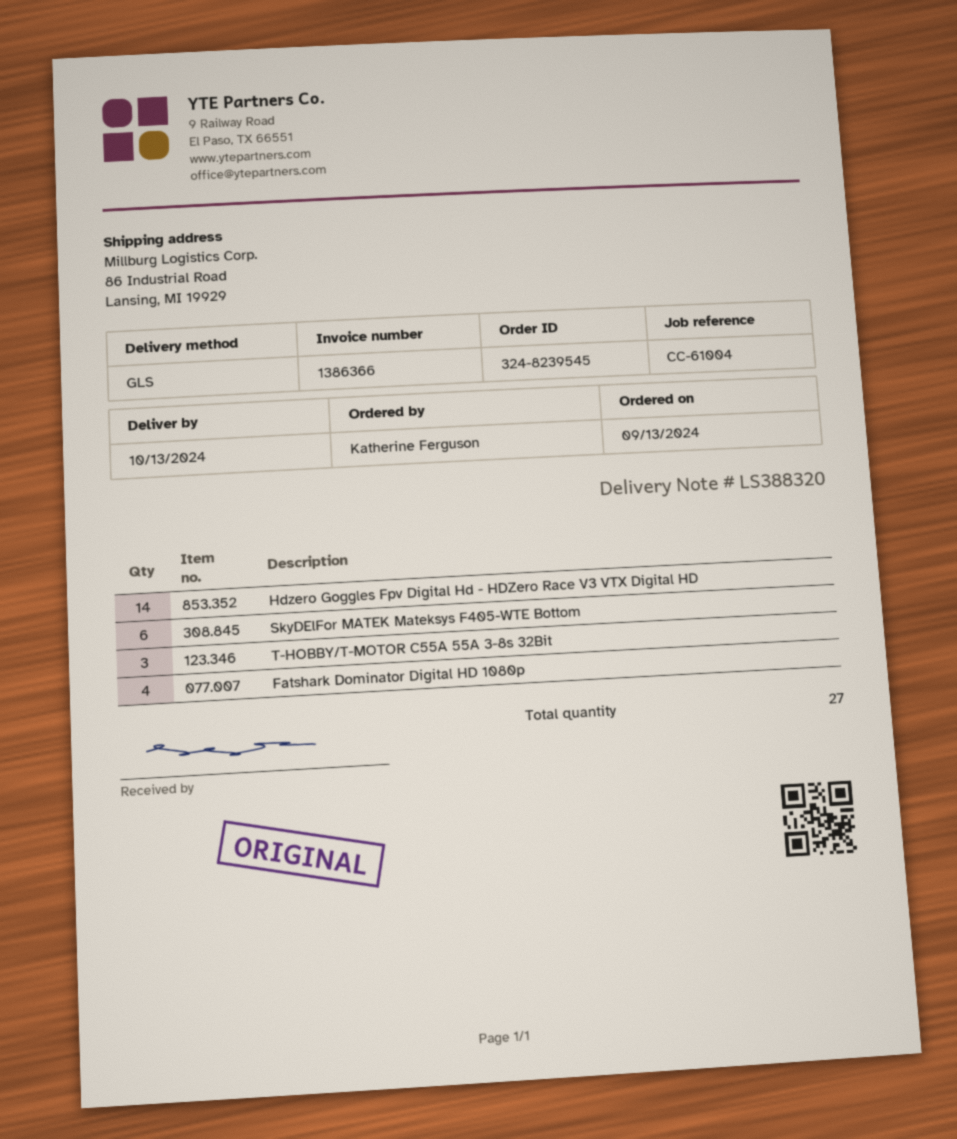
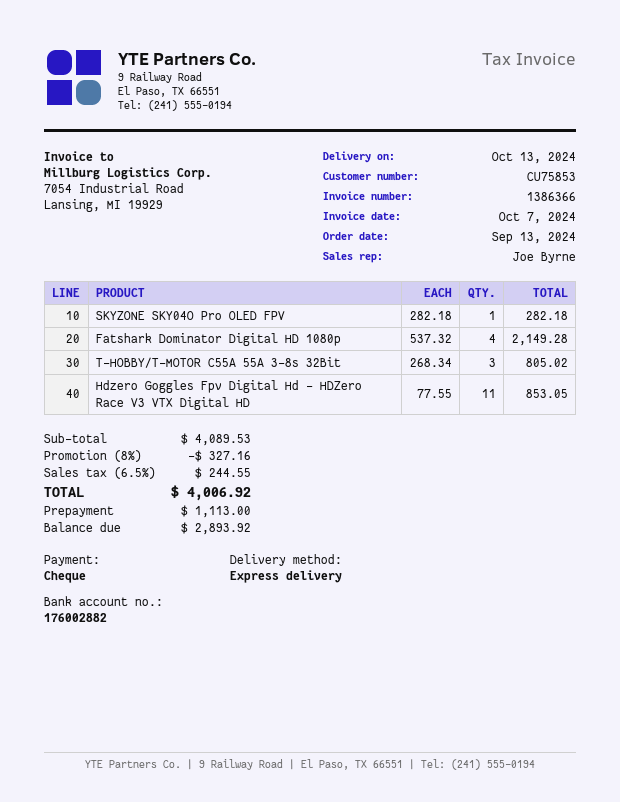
shipping method: GLS -> express
Hdzero Goggles Fpv Digital Hd - HDZero Race V3 VTX Digital HD: 14 -> 11
SkyDElFor MATEK Mateksys F405-WTE Bottom: 6 -> none
SKYZONE SKY04O Pro OLED FPV: none -> 1

